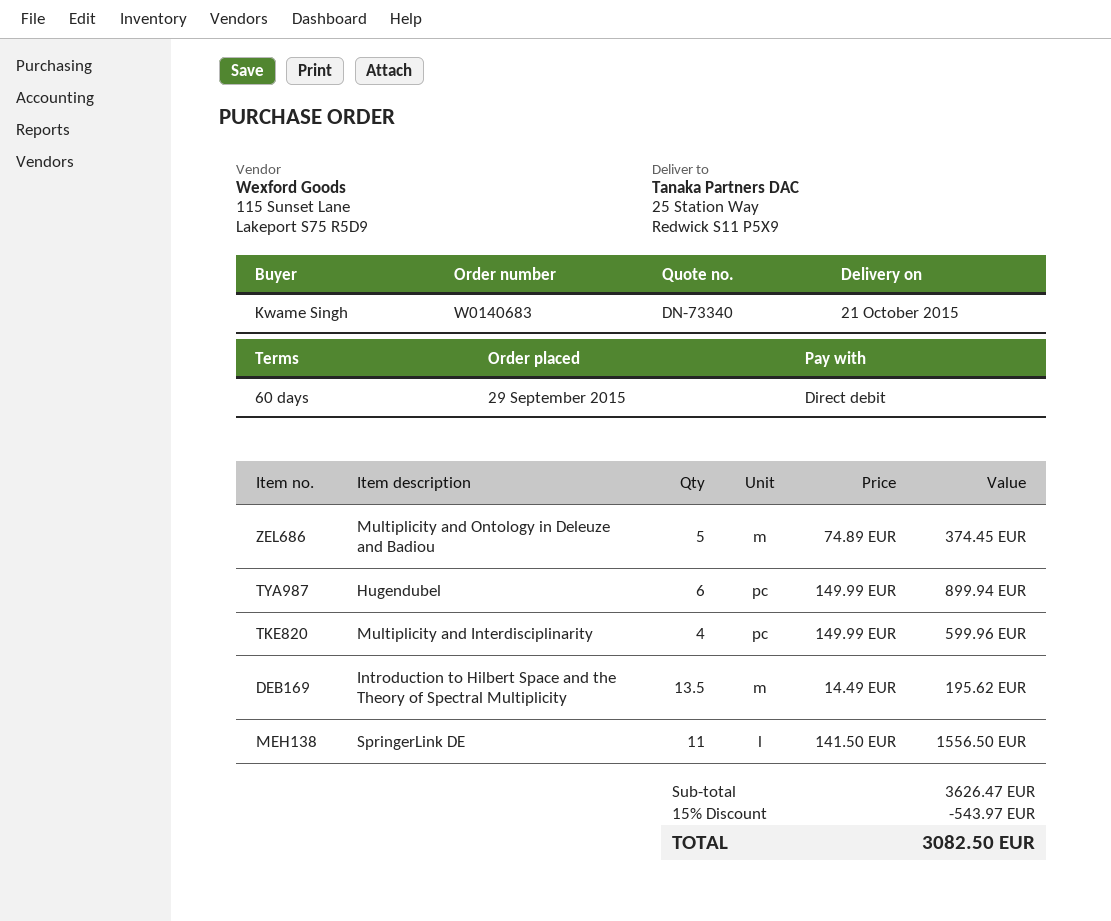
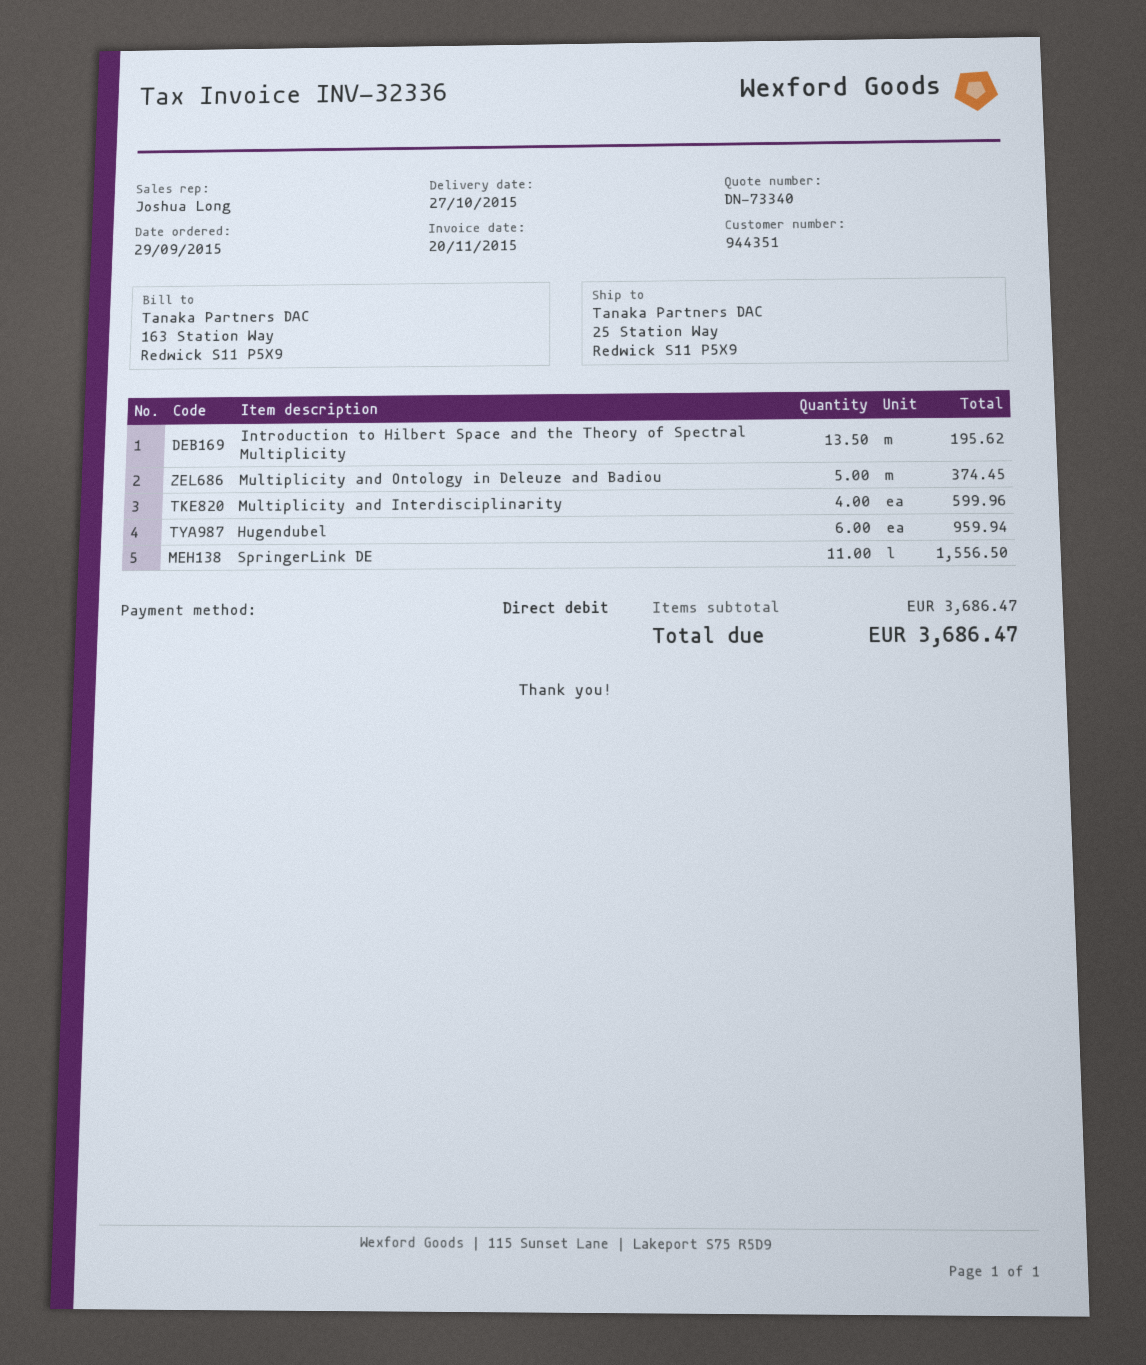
delivery date: 2015-10-21 -> 2015-10-27
Hugendubel: 6 for 899.94 -> 6 for 959.94
subtotal: 3626.47 -> 3686.47
discount: 15% = 543.97 -> none
total: 3082.50 -> 3686.47

